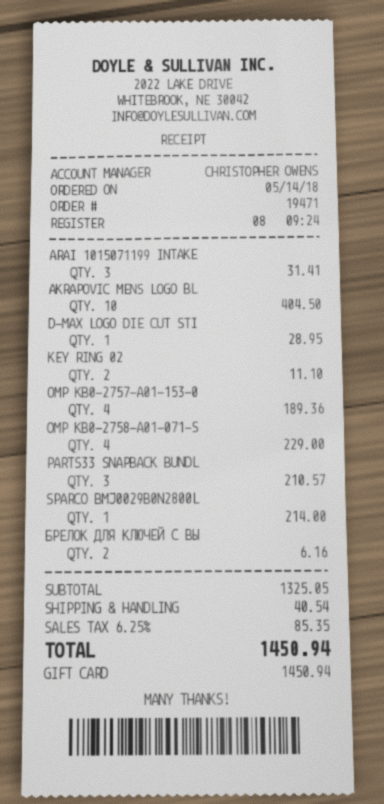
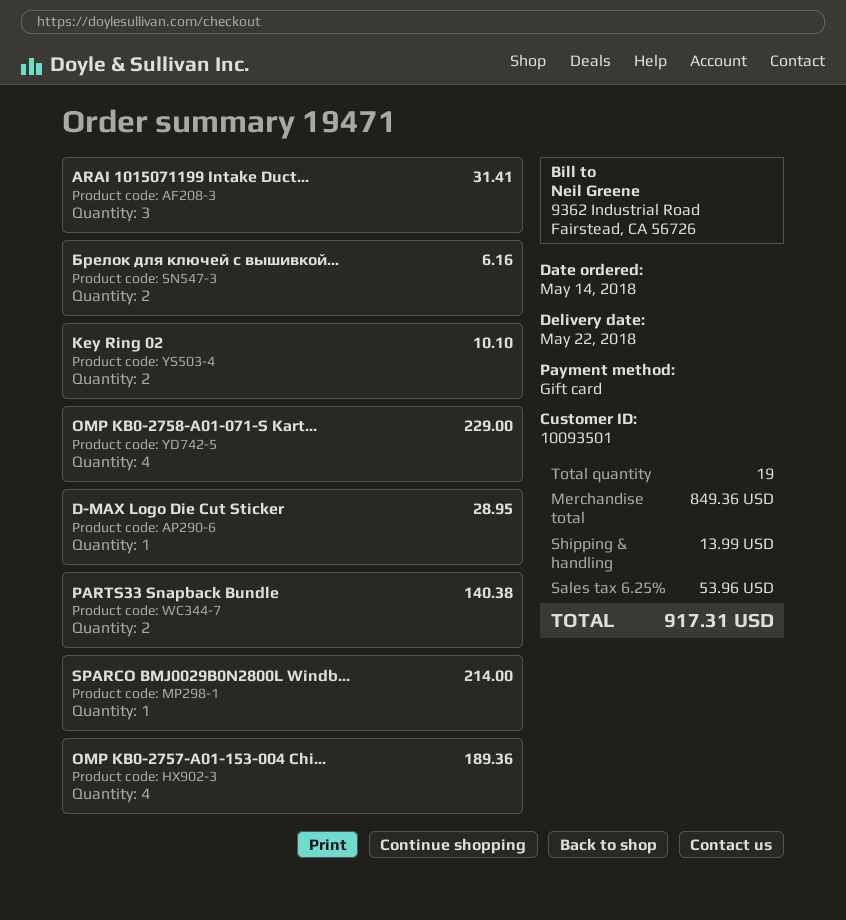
AKRAPOVIC MENS LOGO BL: 10 for 404.50 -> none
KEY RING 02: 2 for 11.10 -> 2 for 10.10
PARTS33 SNAPBACK BUNDL: 3 for 210.57 -> 2 for 140.38
subtotal: 1325.05 -> 849.36
shipping: 40.54 -> 13.99
tax: 6.25% = 85.35 -> 6.25% = 53.96
total: 1450.94 -> 917.31

